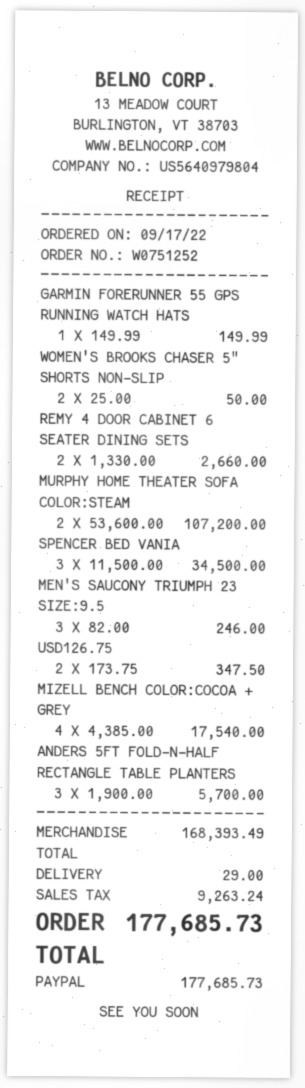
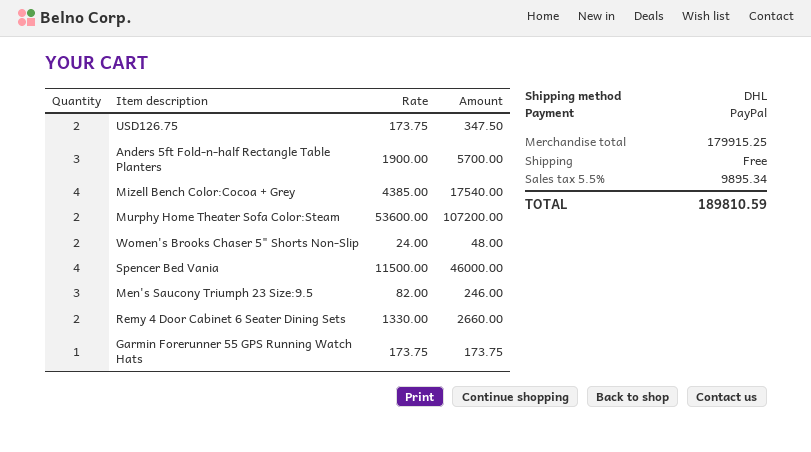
GARMIN FORERUNNER 55 GPS RUNNING WATCH HATS: 1 x 149.99 = 149.99 -> 1 x 173.75 = 173.75
WOMEN'S BROOKS CHASER 5" SHORTS NON-SLIP: 2 x 25.00 = 50.00 -> 2 x 24.00 = 48.00
SPENCER BED VANIA: 3 x 11500.00 = 34500.00 -> 4 x 11500.00 = 46000.00
subtotal: 168393.49 -> 179915.25
shipping: 29.00 -> 0.00
tax: 9263.24 -> 9895.34
total: 177685.73 -> 189810.59

